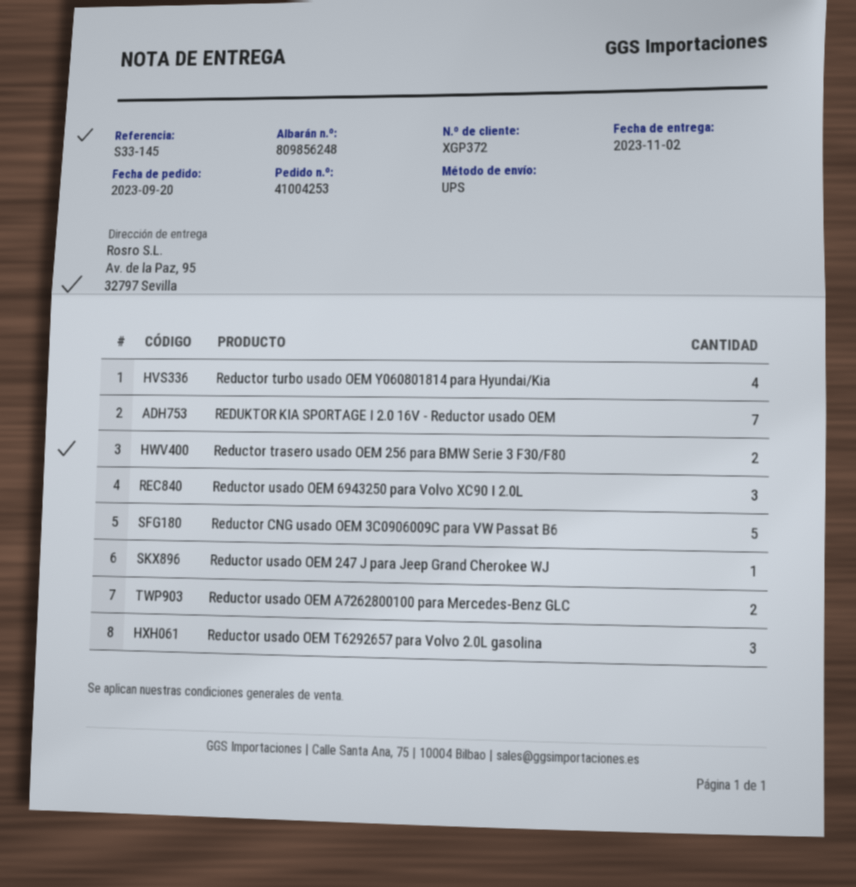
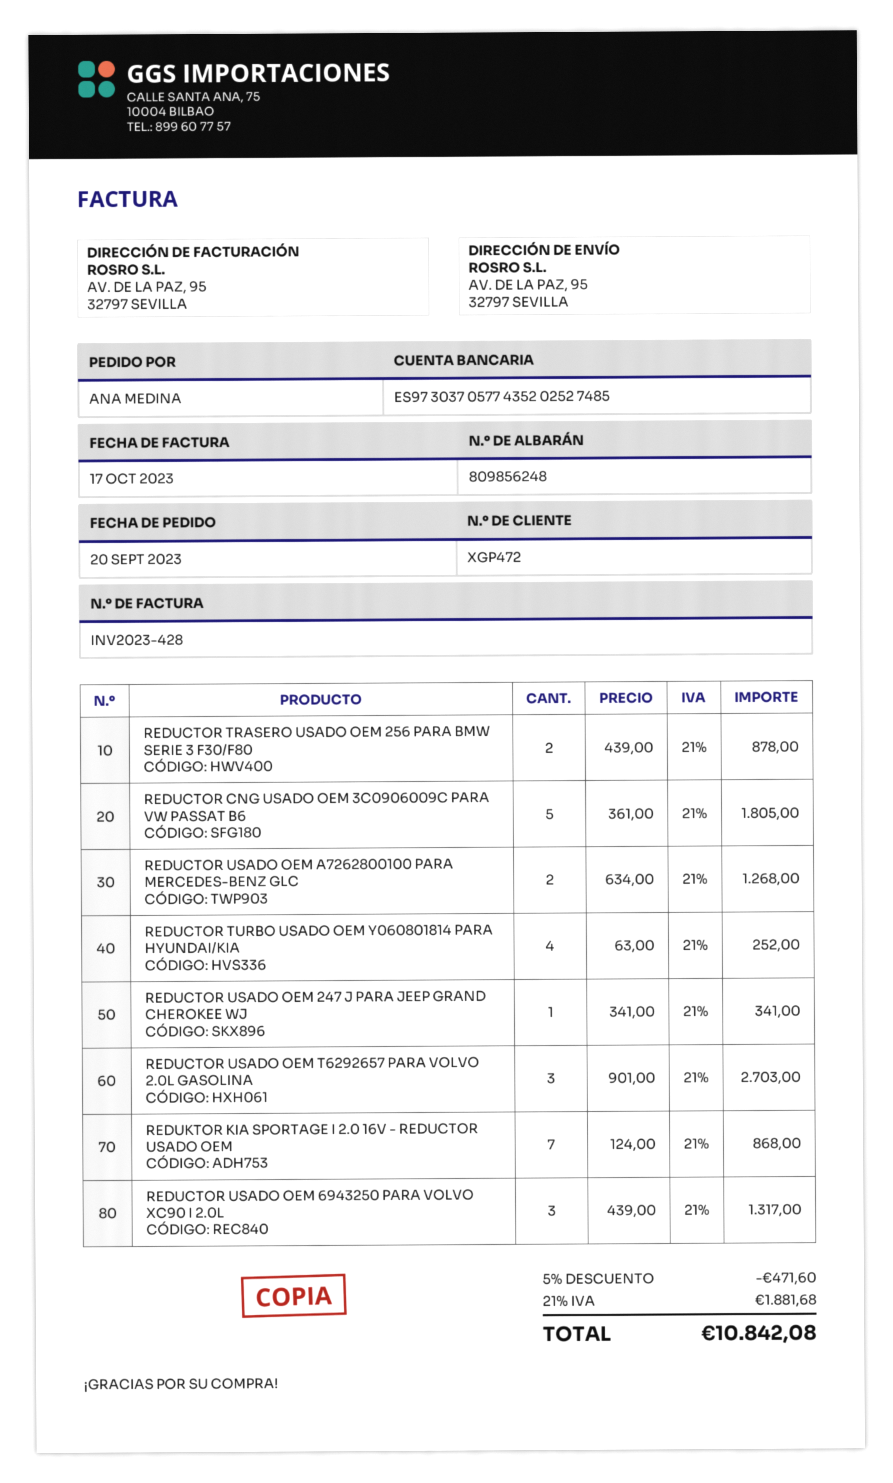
customer number: XGP372 -> XGP472

